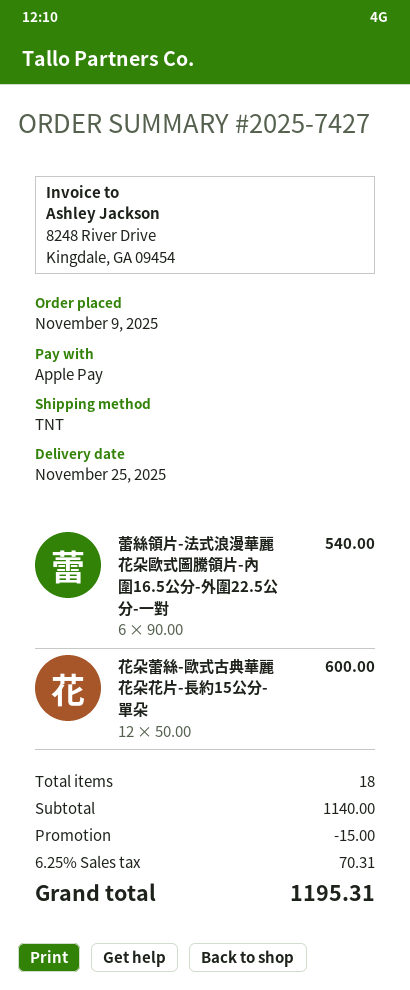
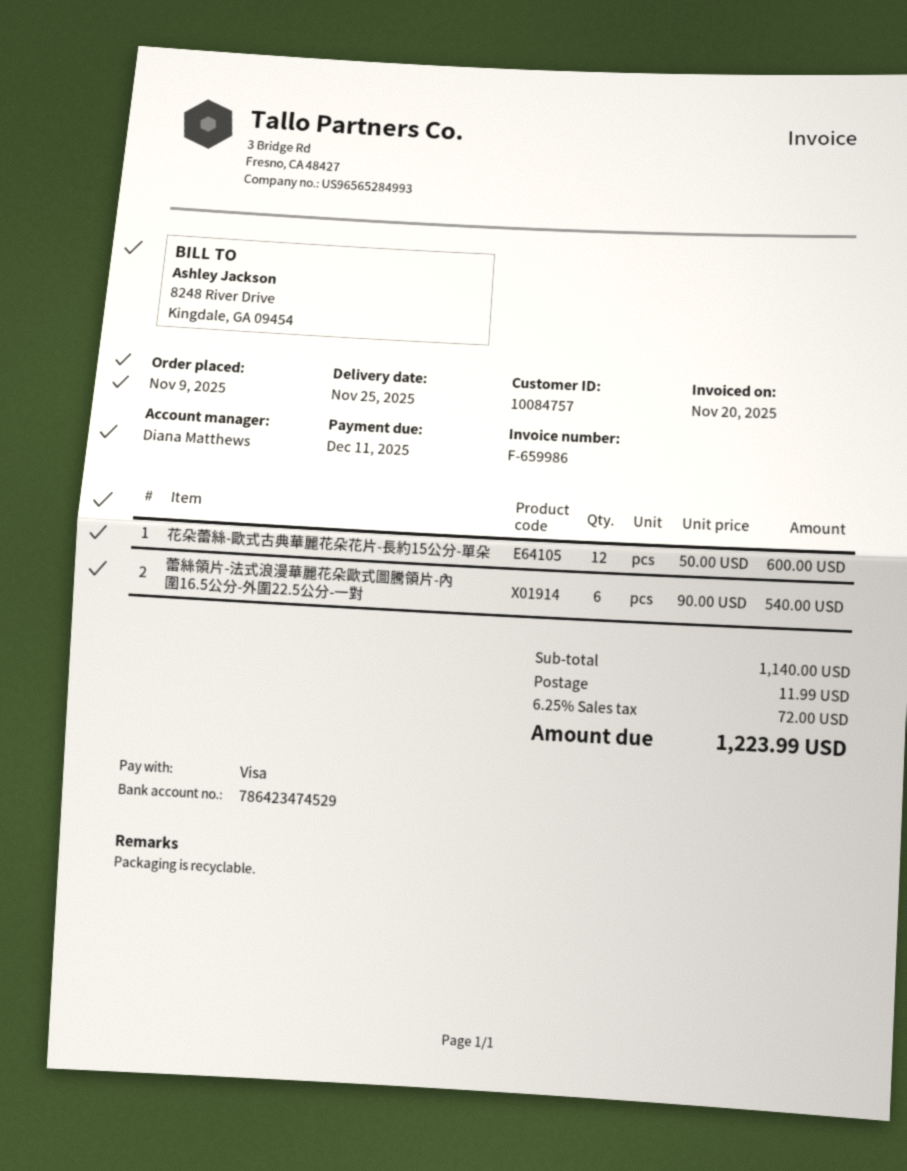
payment method: Apple Pay -> Visa
discount: 15.00 -> none
shipping: none -> 11.99
tax: 6.25% = 70.31 -> 6.25% = 72.00
total: 1195.31 -> 1223.99

